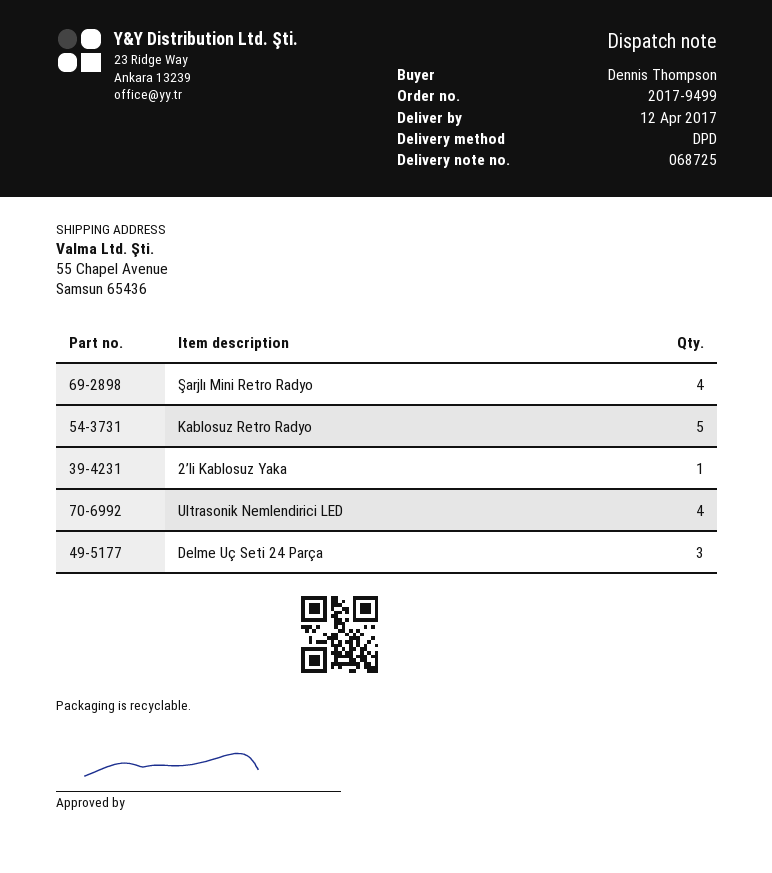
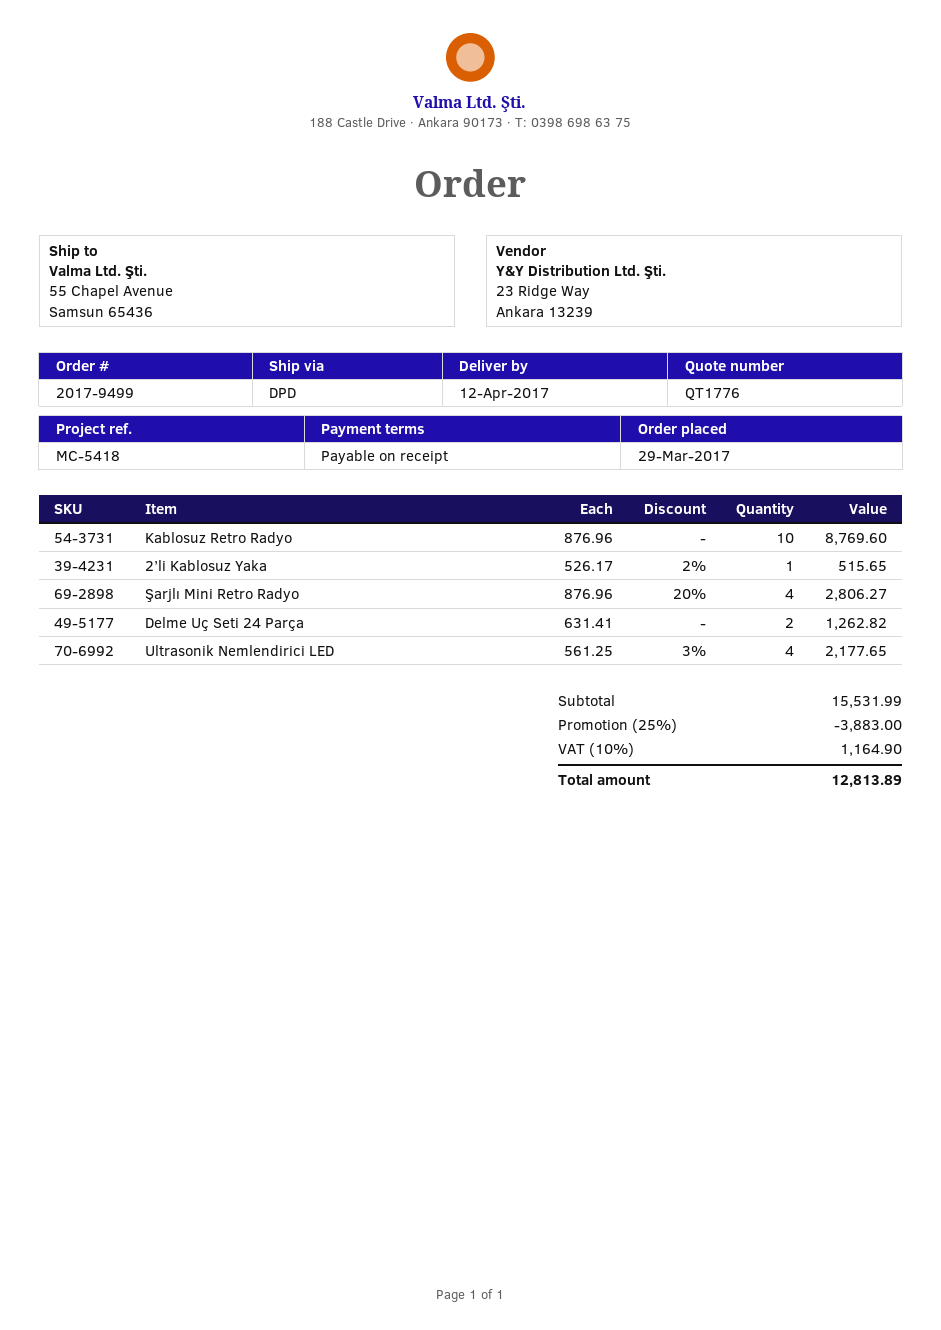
Kablosuz Retro Radyo: 5 -> 10
Delme Uç Seti 24 Parça: 3 -> 2

